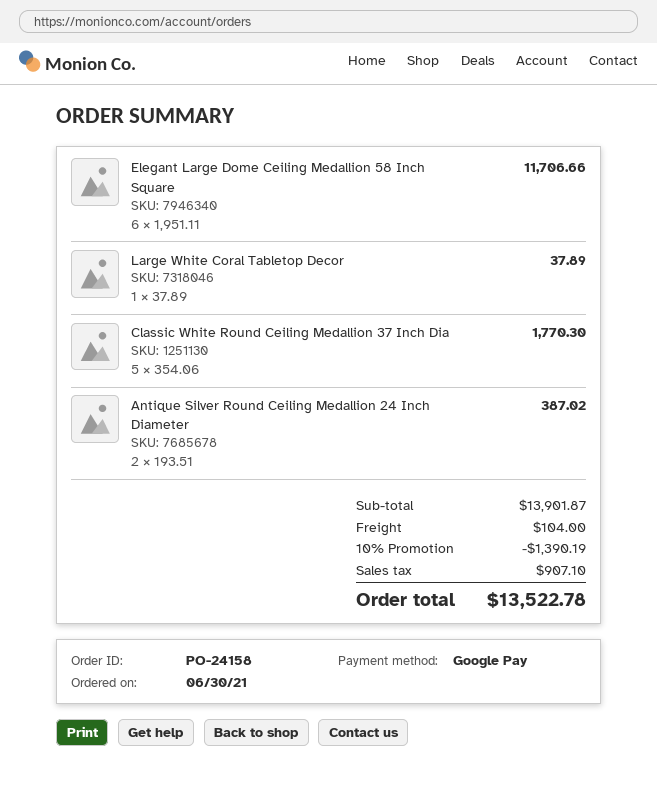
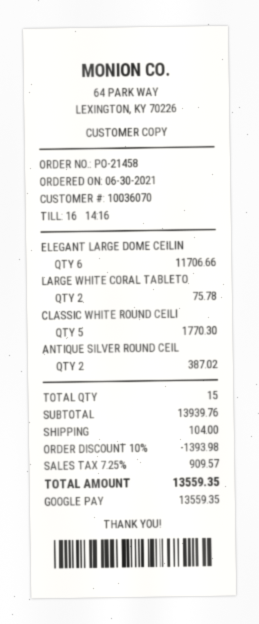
order number: PO-24158 -> PO-21458
Large White Coral Tabletop Decor: 1 for 37.89 -> 2 for 75.78
subtotal: 13901.87 -> 13939.76
discount: 10% = 1390.19 -> 10% = 1393.98
tax: 907.10 -> 909.57
total: 13522.78 -> 13559.35

